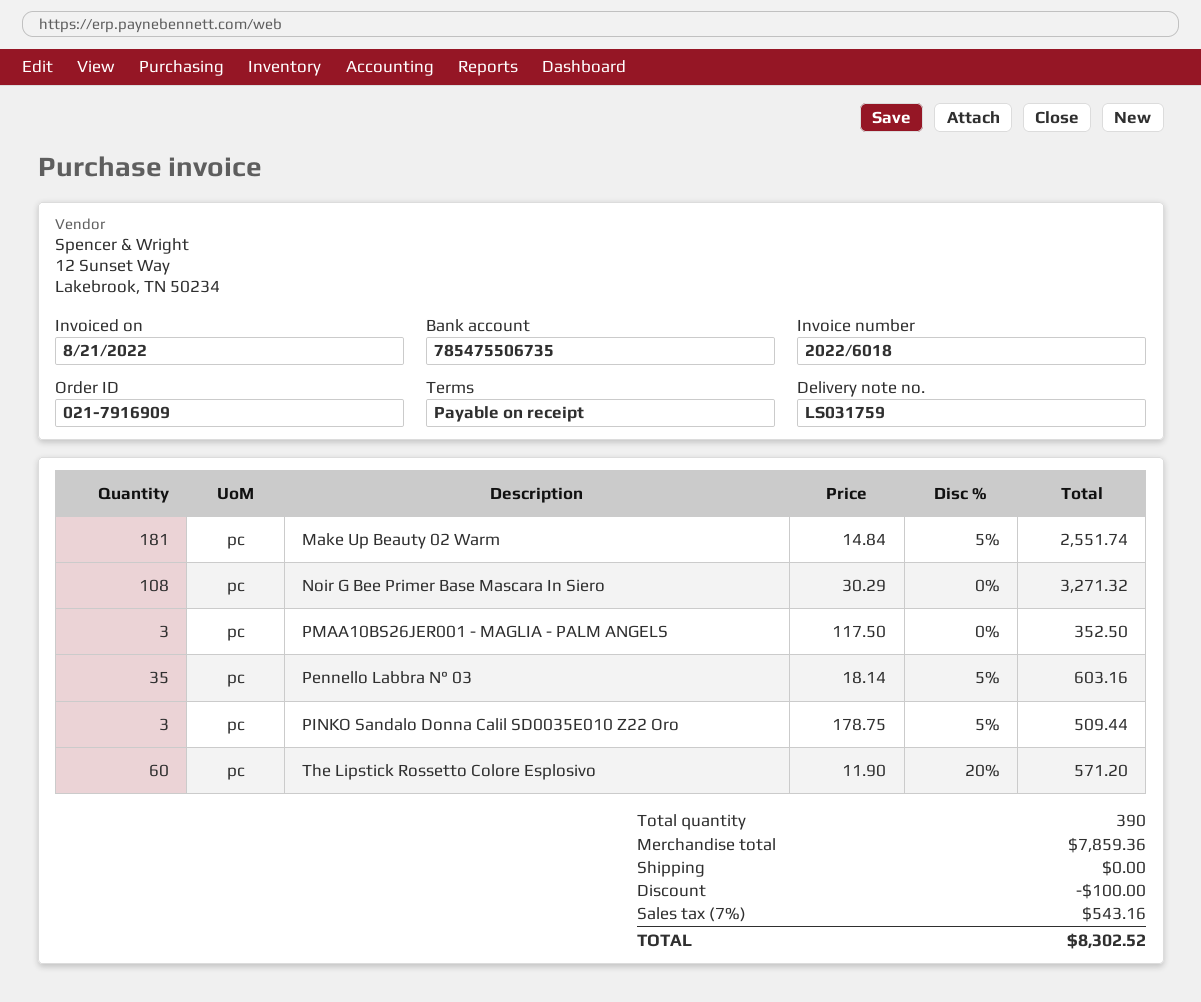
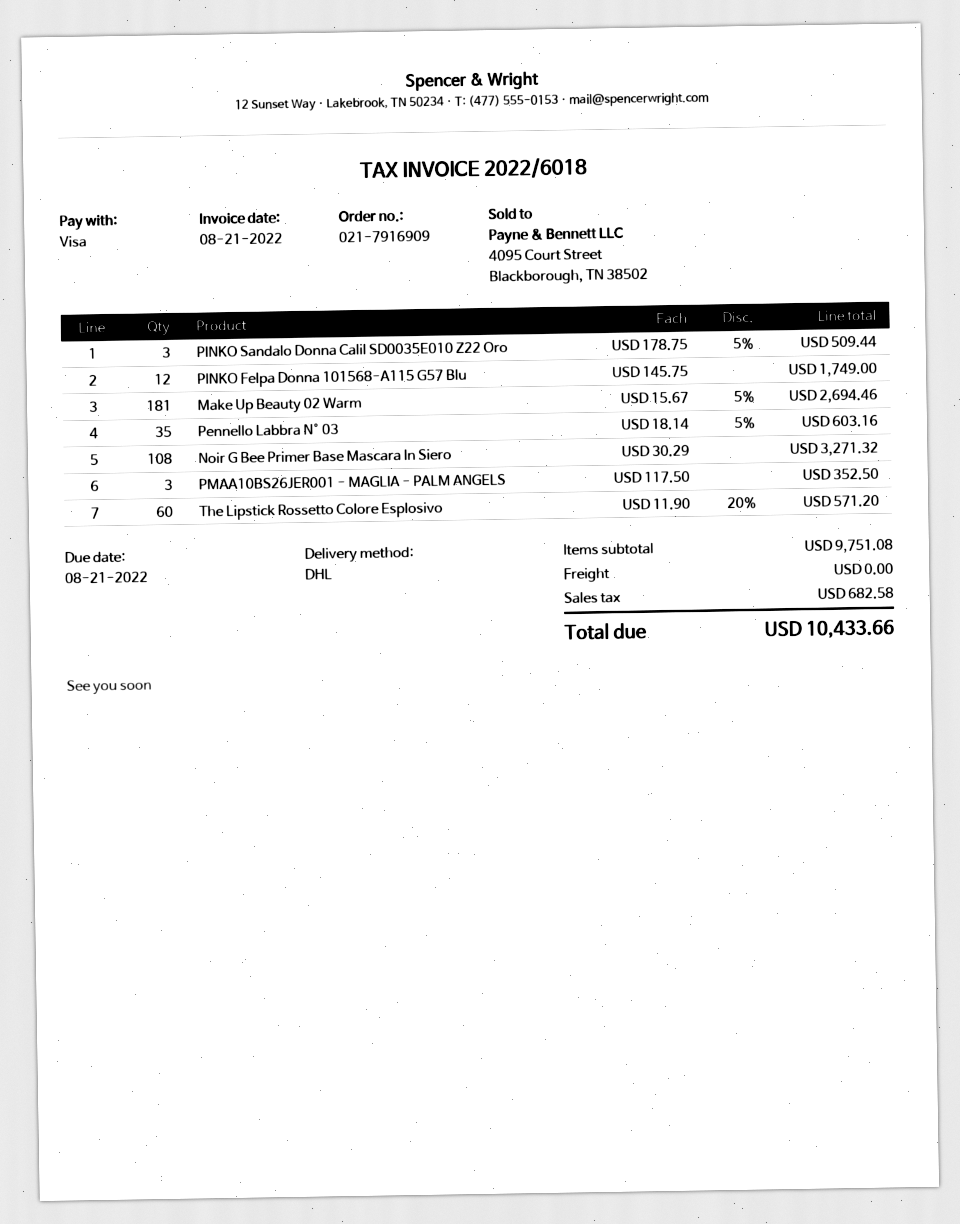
Make Up Beauty 02 Warm: 181 x 14.84 - 5% = 2551.74 -> 181 x 15.67 - 5% = 2694.46
PINKO Felpa Donna 101568-A115 G57 Blu: none -> 12 x 145.75 = 1749.00
subtotal: 7859.36 -> 9751.08
discount: 100.00 -> none
tax: 543.16 -> 682.58
total: 8302.52 -> 10433.66

